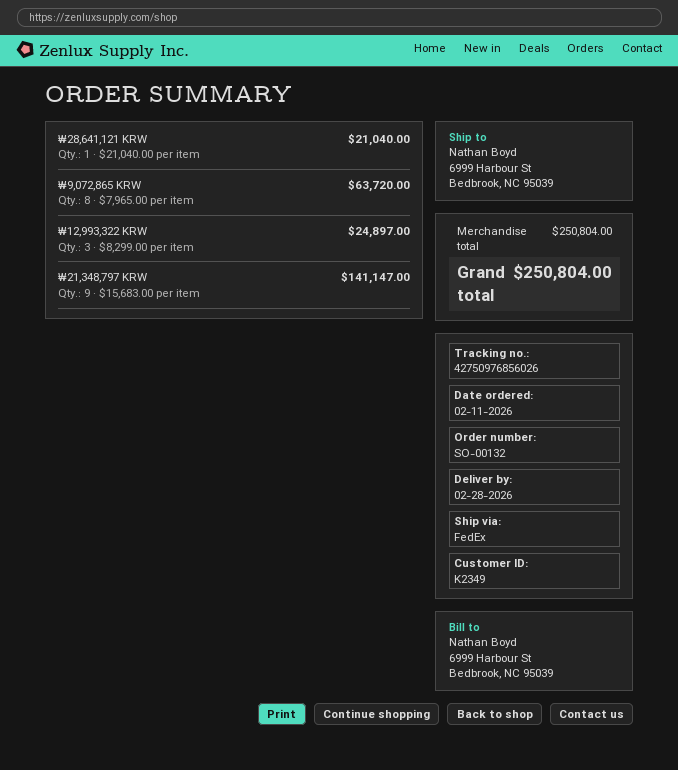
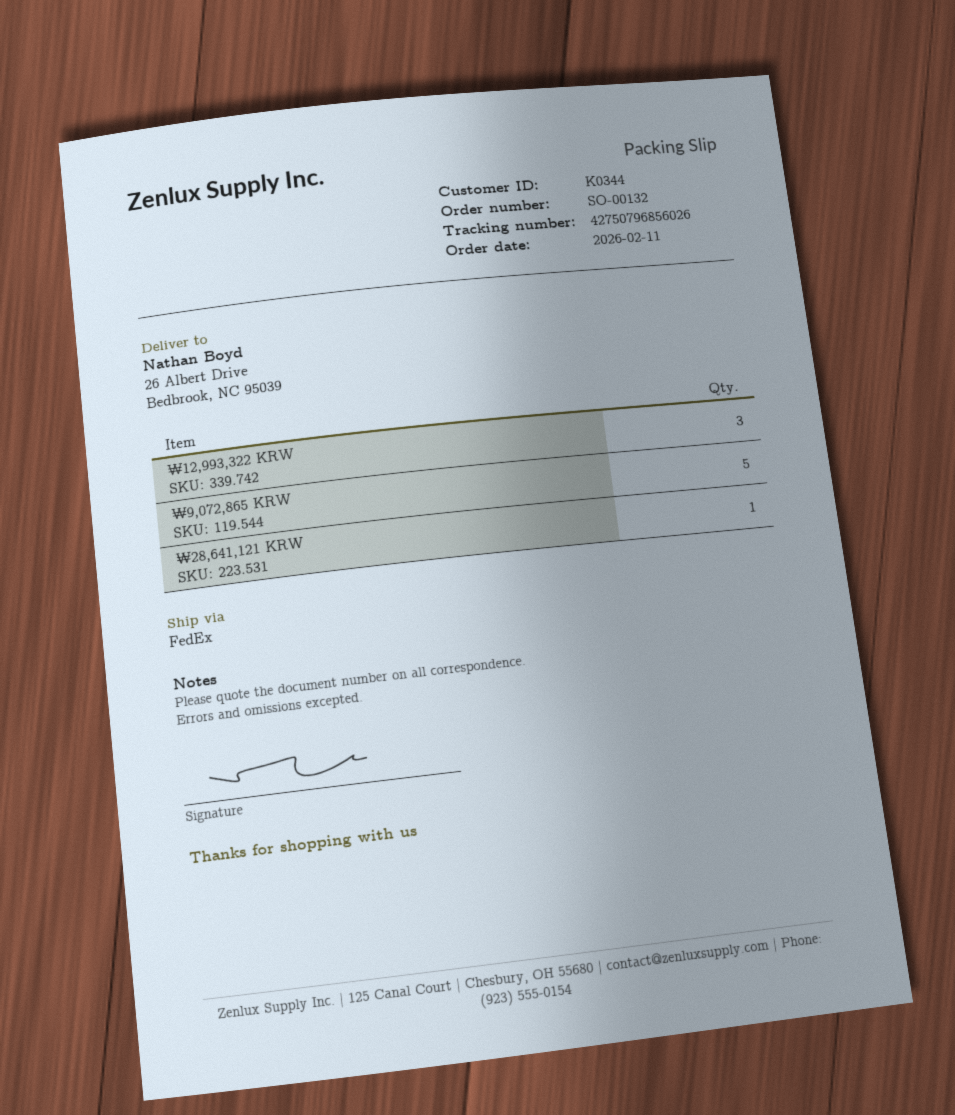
customer number: K2349 -> K0344
tracking number: 42750976856026 -> 42750796856026
ship to: 6999 Harbour St, Bedbrook, NC 95039 -> 26 Albert Drive, Bedbrook, NC 95039
₩9,072,865 KRW: 8 -> 5
₩21,348,797 KRW: 9 -> none

